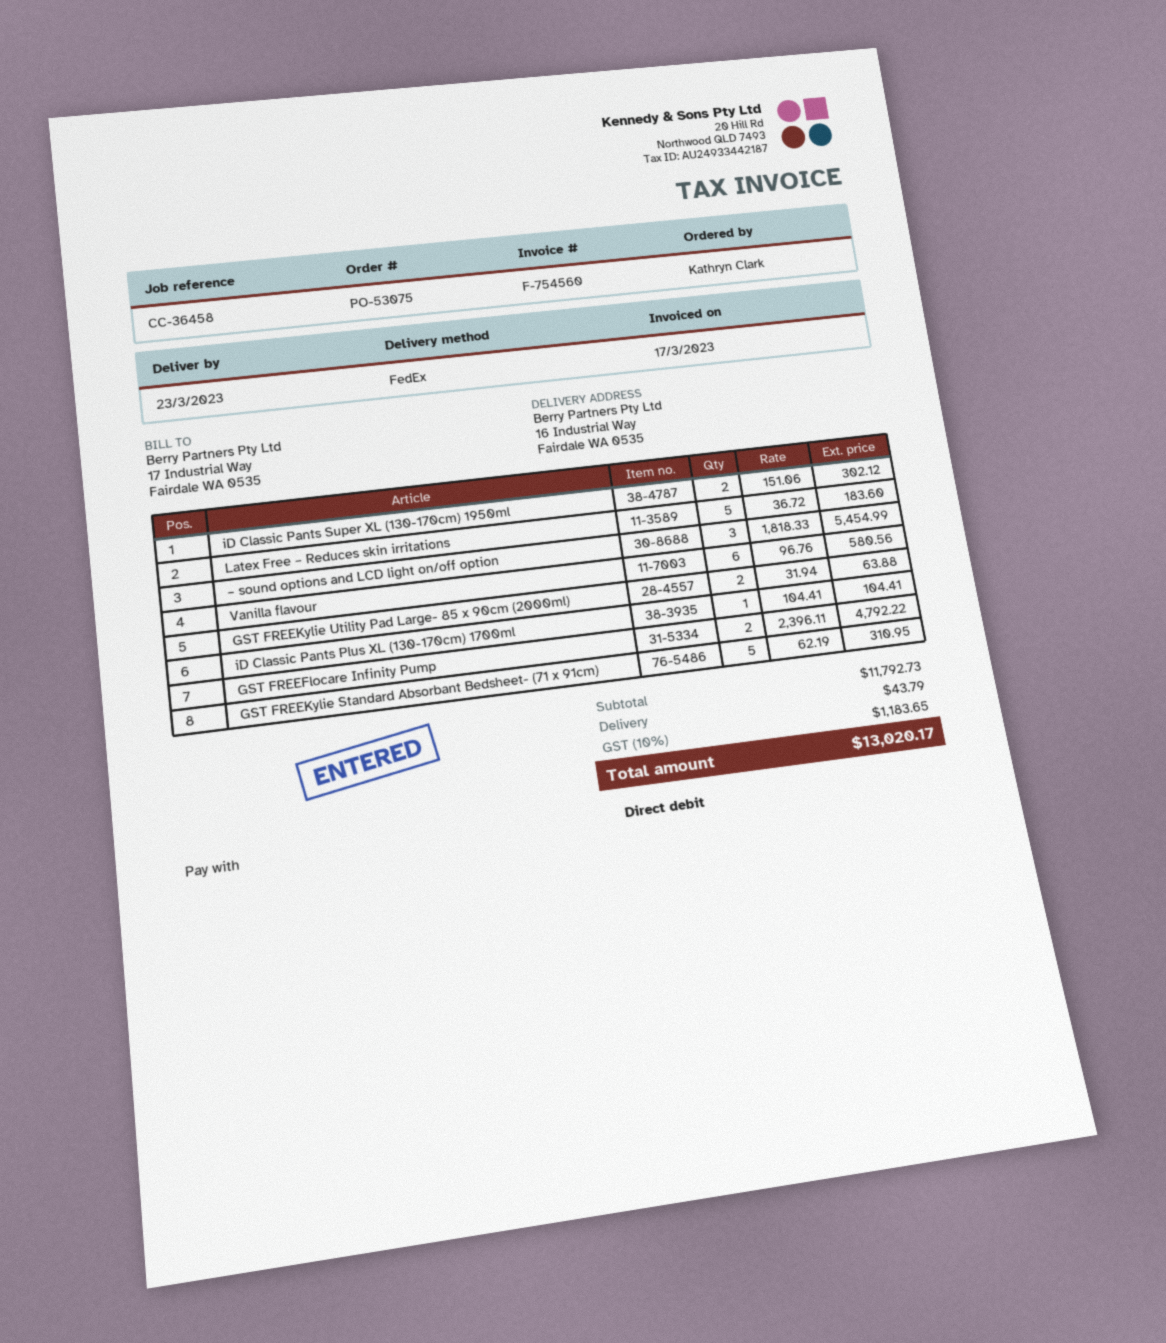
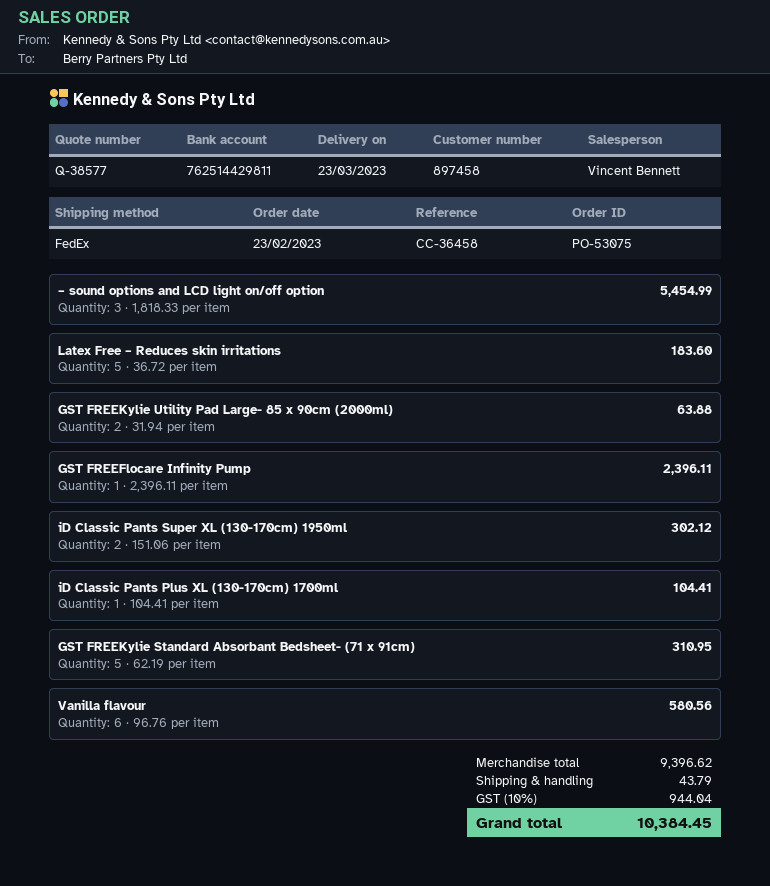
GST FREEFlocare Infinity Pump: 2 x 2396.11 = 4792.22 -> 1 x 2396.11 = 2396.11
subtotal: 11792.73 -> 9396.62
tax: 10% = 1183.65 -> 10% = 944.04
total: 13020.17 -> 10384.45

